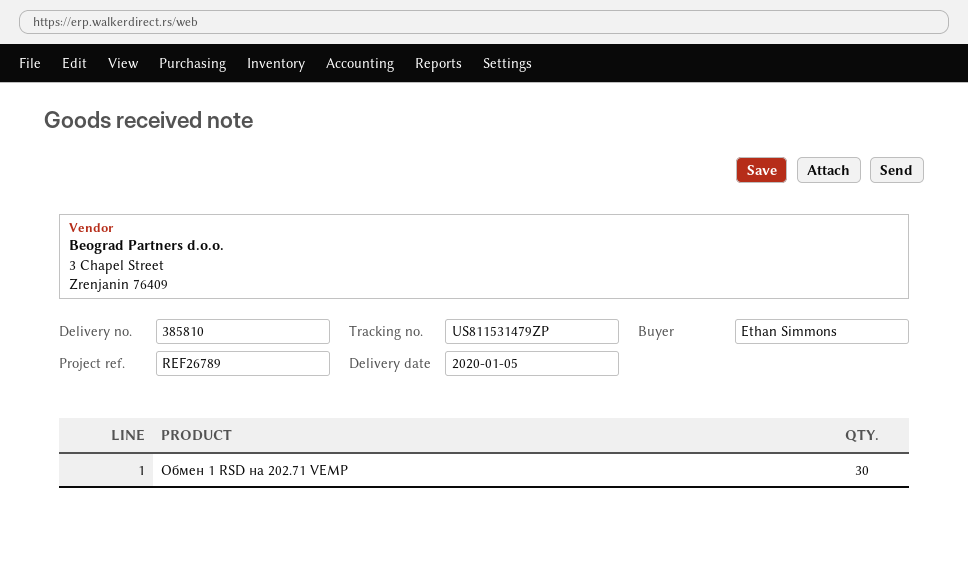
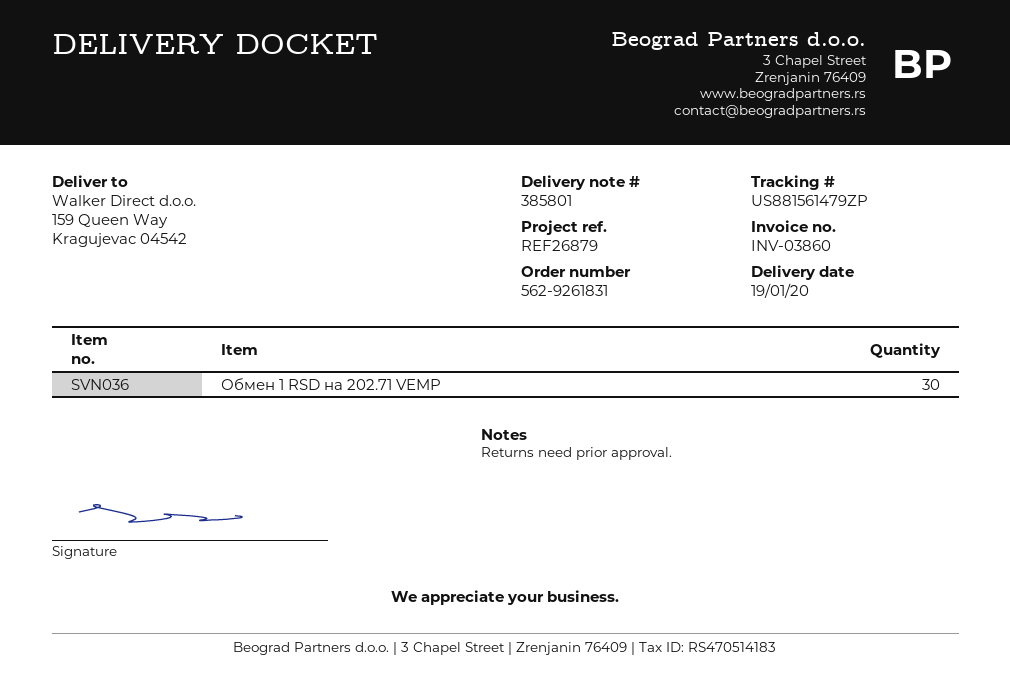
delivery note number: 385810 -> 385801
delivery date: 2020-01-05 -> 2020-01-19
reference: REF26789 -> REF26879
tracking number: US811531479ZP -> US881561479ZP

